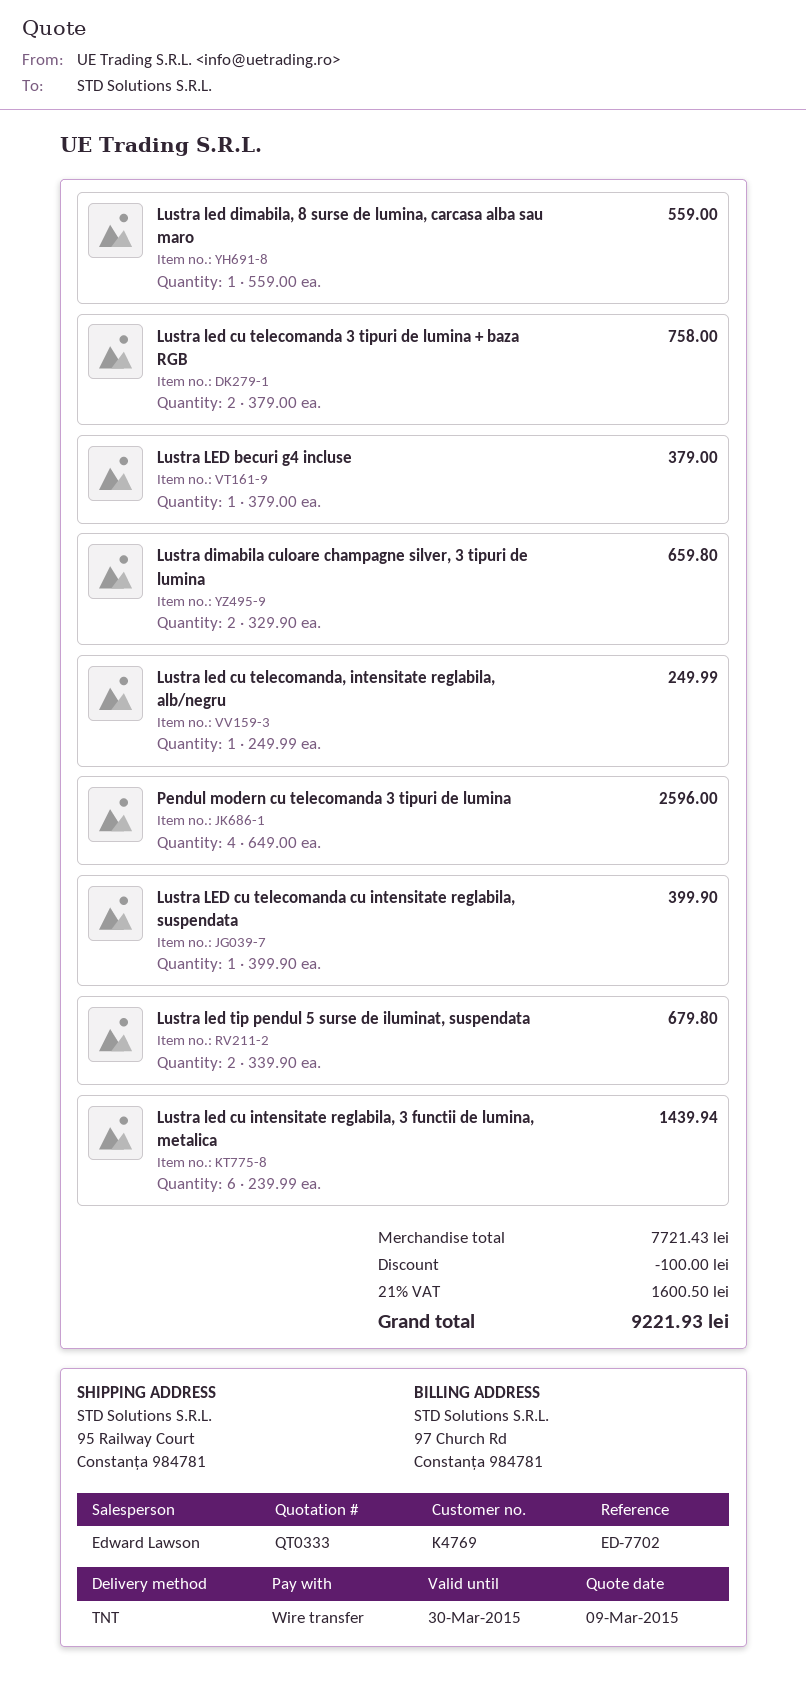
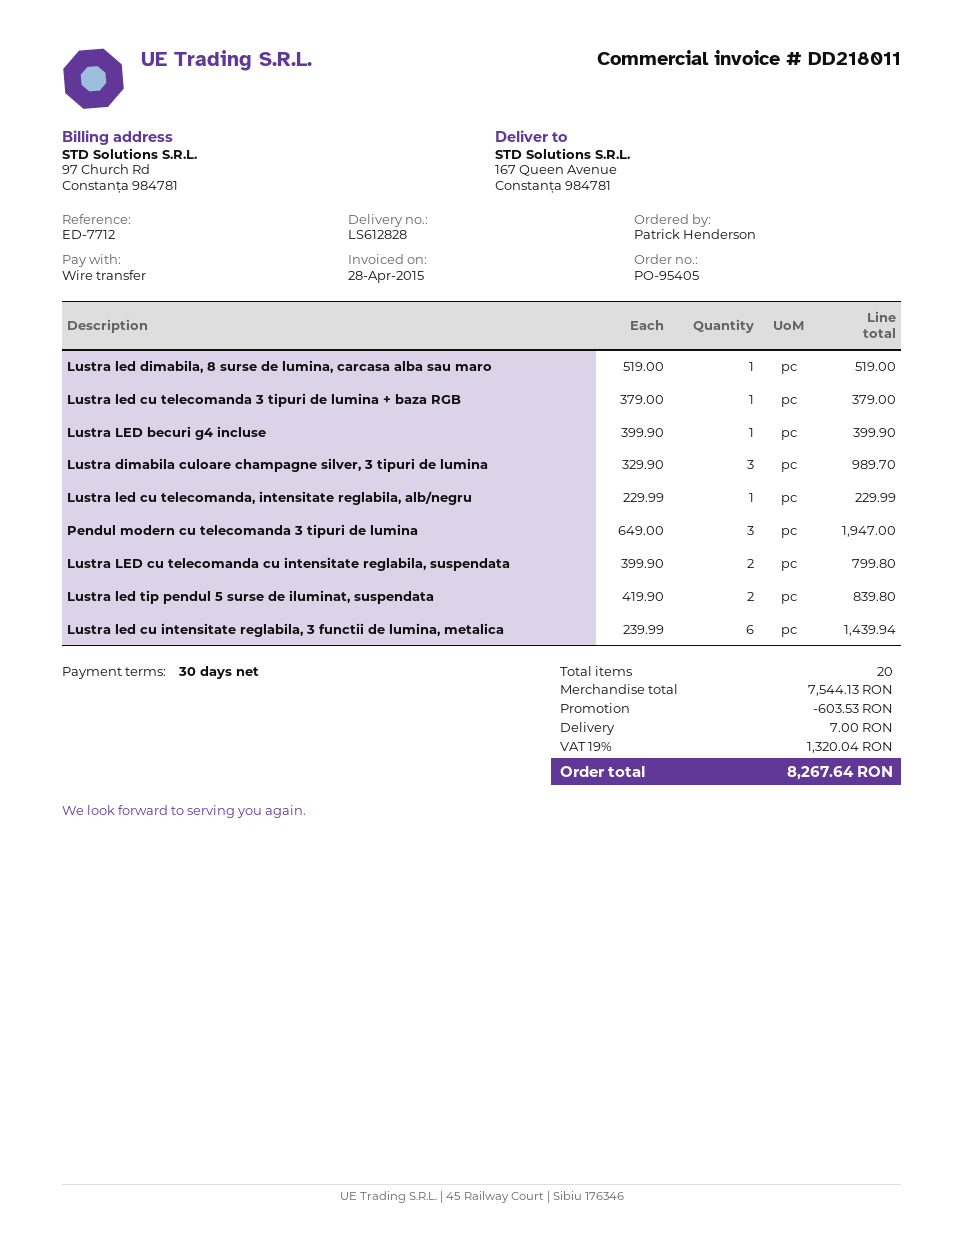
reference: ED-7702 -> ED-7712
ship to: 95 Railway Court, Constanța 984781 -> 167 Queen Avenue, Constanța 984781
Lustra led dimabila, 8 surse de lumina, carcasa alba sau maro: 1 x 559.00 = 559.00 -> 1 x 519.00 = 519.00
Lustra led cu telecomanda 3 tipuri de lumina + baza RGB: 2 x 379.00 = 758.00 -> 1 x 379.00 = 379.00
Lustra LED becuri g4 incluse: 1 x 379.00 = 379.00 -> 1 x 399.90 = 399.90
Lustra dimabila culoare champagne silver, 3 tipuri de lumina: 2 x 329.90 = 659.80 -> 3 x 329.90 = 989.70
Lustra led cu telecomanda, intensitate reglabila, alb/negru: 1 x 249.99 = 249.99 -> 1 x 229.99 = 229.99
Pendul modern cu telecomanda 3 tipuri de lumina: 4 x 649.00 = 2596.00 -> 3 x 649.00 = 1947.00
Lustra LED cu telecomanda cu intensitate reglabila, suspendata: 1 x 399.90 = 399.90 -> 2 x 399.90 = 799.80
Lustra led tip pendul 5 surse de iluminat, suspendata: 2 x 339.90 = 679.80 -> 2 x 419.90 = 839.80
subtotal: 7721.43 -> 7544.13
discount: 100.00 -> 603.53
shipping: none -> 7.00
tax: 21% = 1600.50 -> 19% = 1320.04
total: 9221.93 -> 8267.64

